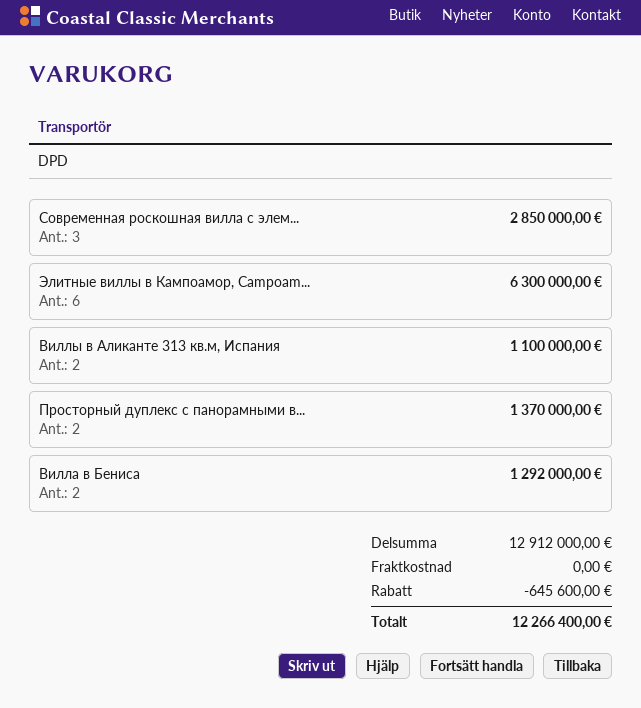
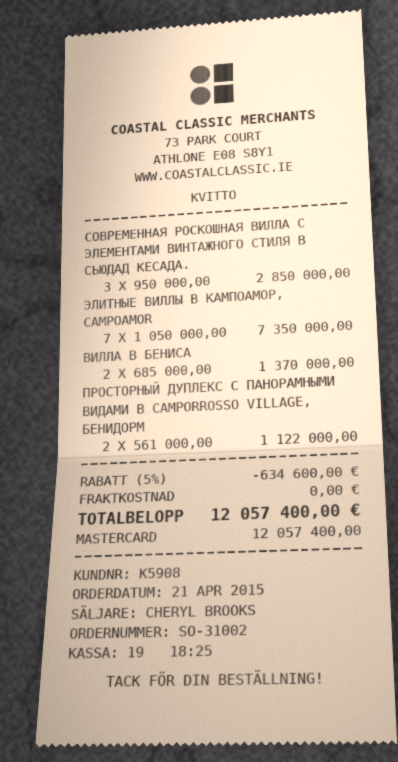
Элитные виллы в Кампоамор, Campoam...: 6 for 6300000.00 -> 7 for 7350000.00
Виллы в Аликанте 313 кв.м, Испания: 2 for 1100000.00 -> none
Просторный дуплекс с панорамными в...: 2 for 1370000.00 -> 2 for 1122000.00
Вилла в Бениса: 2 for 1292000.00 -> 2 for 1370000.00
discount: 645600.00 -> 634600.00
total: 12266400.00 -> 12057400.00

